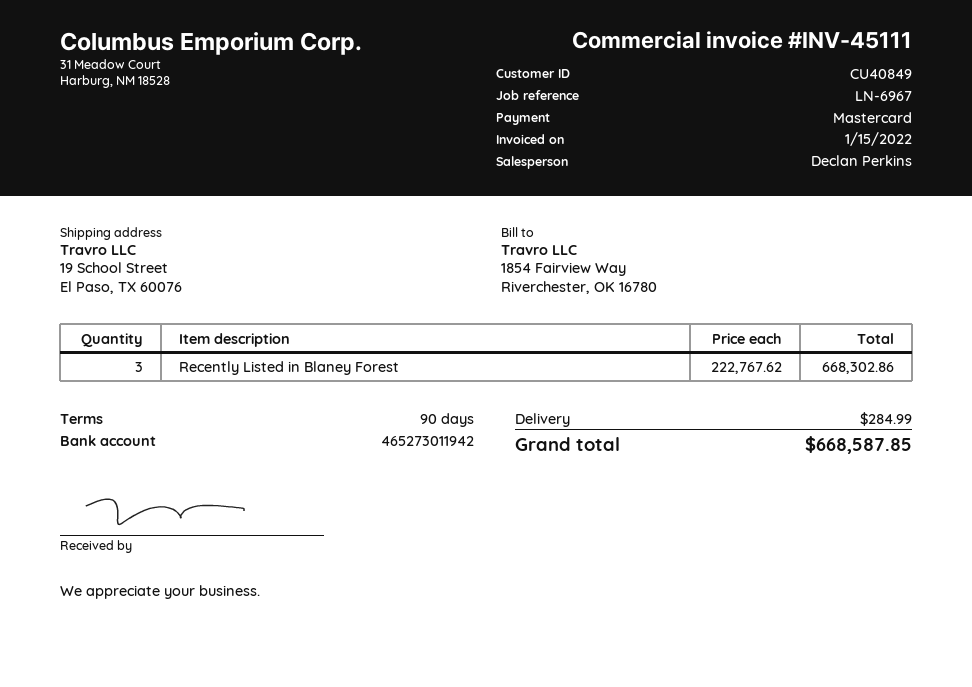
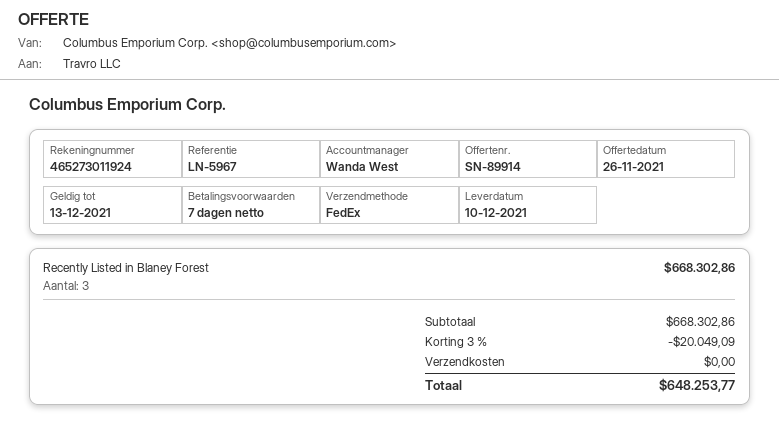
payment terms: 90 days -> 7 days
reference: LN-6967 -> LN-5967
sales rep: Declan Perkins -> Wanda West
bank account: 465273011942 -> 465273011924
discount: none -> 3% = 20049.09
shipping: 284.99 -> 0.00
total: 668587.85 -> 648253.77

